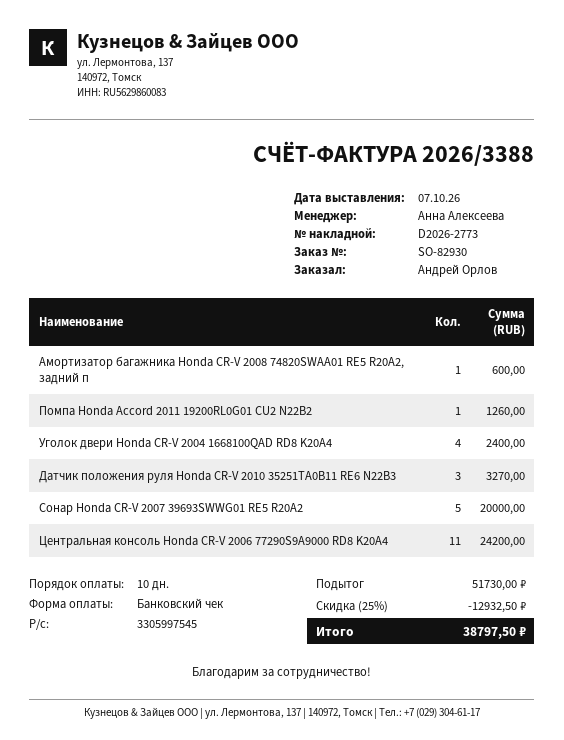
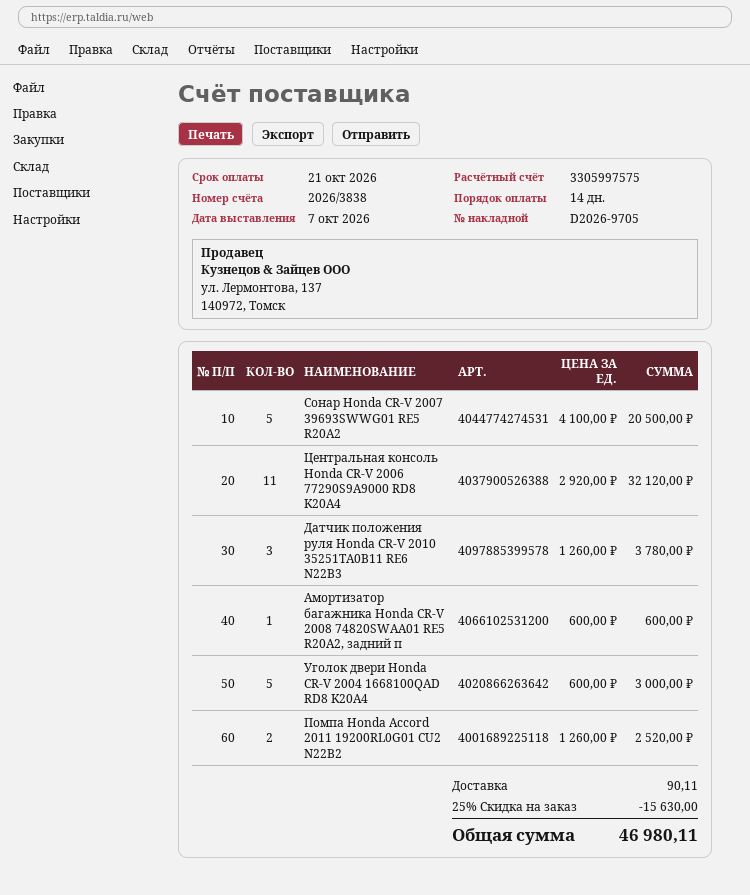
delivery note number: D2026-2773 -> D2026-9705
invoice number: 2026/3388 -> 2026/3838
payment terms: 10 days -> 14 days
bank account: 3305997545 -> 3305997575
Помпа Honda Accord 2011 19200RL0G01 CU2 N22B2: 1 for 1260.00 -> 2 for 2520.00
Уголок двери Honda CR-V 2004 1668100QAD RD8 K20A4: 4 for 2400.00 -> 5 for 3000.00
Датчик положения руля Honda CR-V 2010 35251TA0B11 RE6 N22B3: 3 for 3270.00 -> 3 for 3780.00
Сонар Honda CR-V 2007 39693SWWG01 RE5 R20A2: 5 for 20000.00 -> 5 for 20500.00
Центральная консоль Honda CR-V 2006 77290S9A9000 RD8 K20A4: 11 for 24200.00 -> 11 for 32120.00
discount: 25% = 12932.50 -> 25% = 15630.00
shipping: none -> 90.11
total: 38797.50 -> 46980.11

